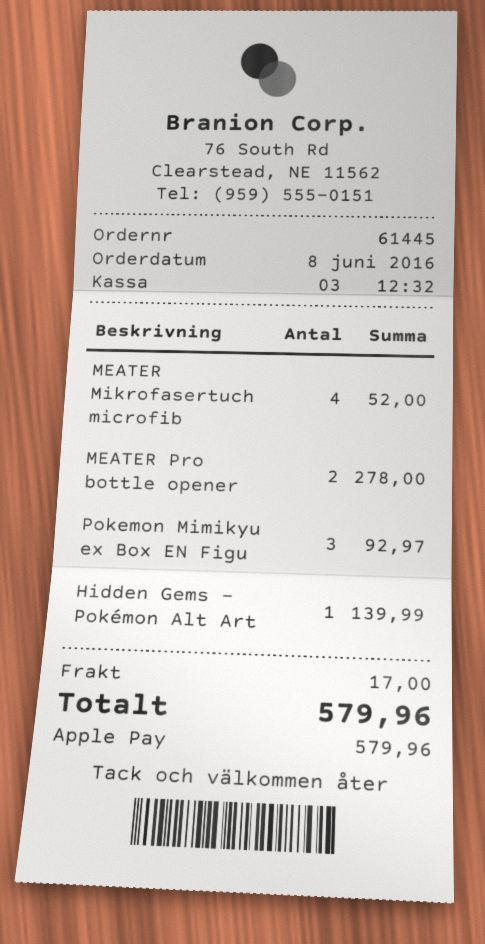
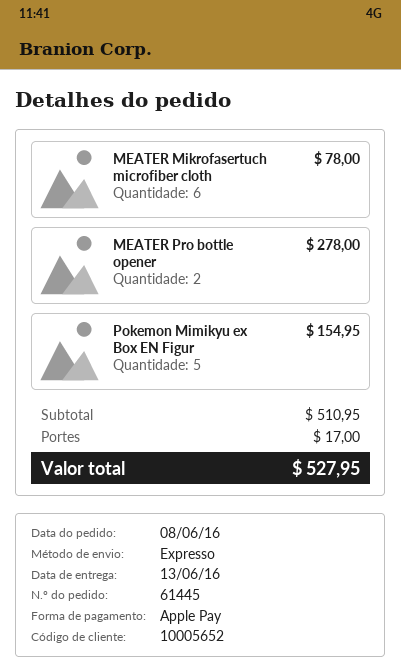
MEATER Mikrofasertuch microfib: 4 for 52.00 -> 6 for 78.00
Pokemon Mimikyu ex Box EN Figu: 3 for 92.97 -> 5 for 154.95
Hidden Gems - Pokémon Alt Art: 1 for 139.99 -> none
total: 579.96 -> 527.95

